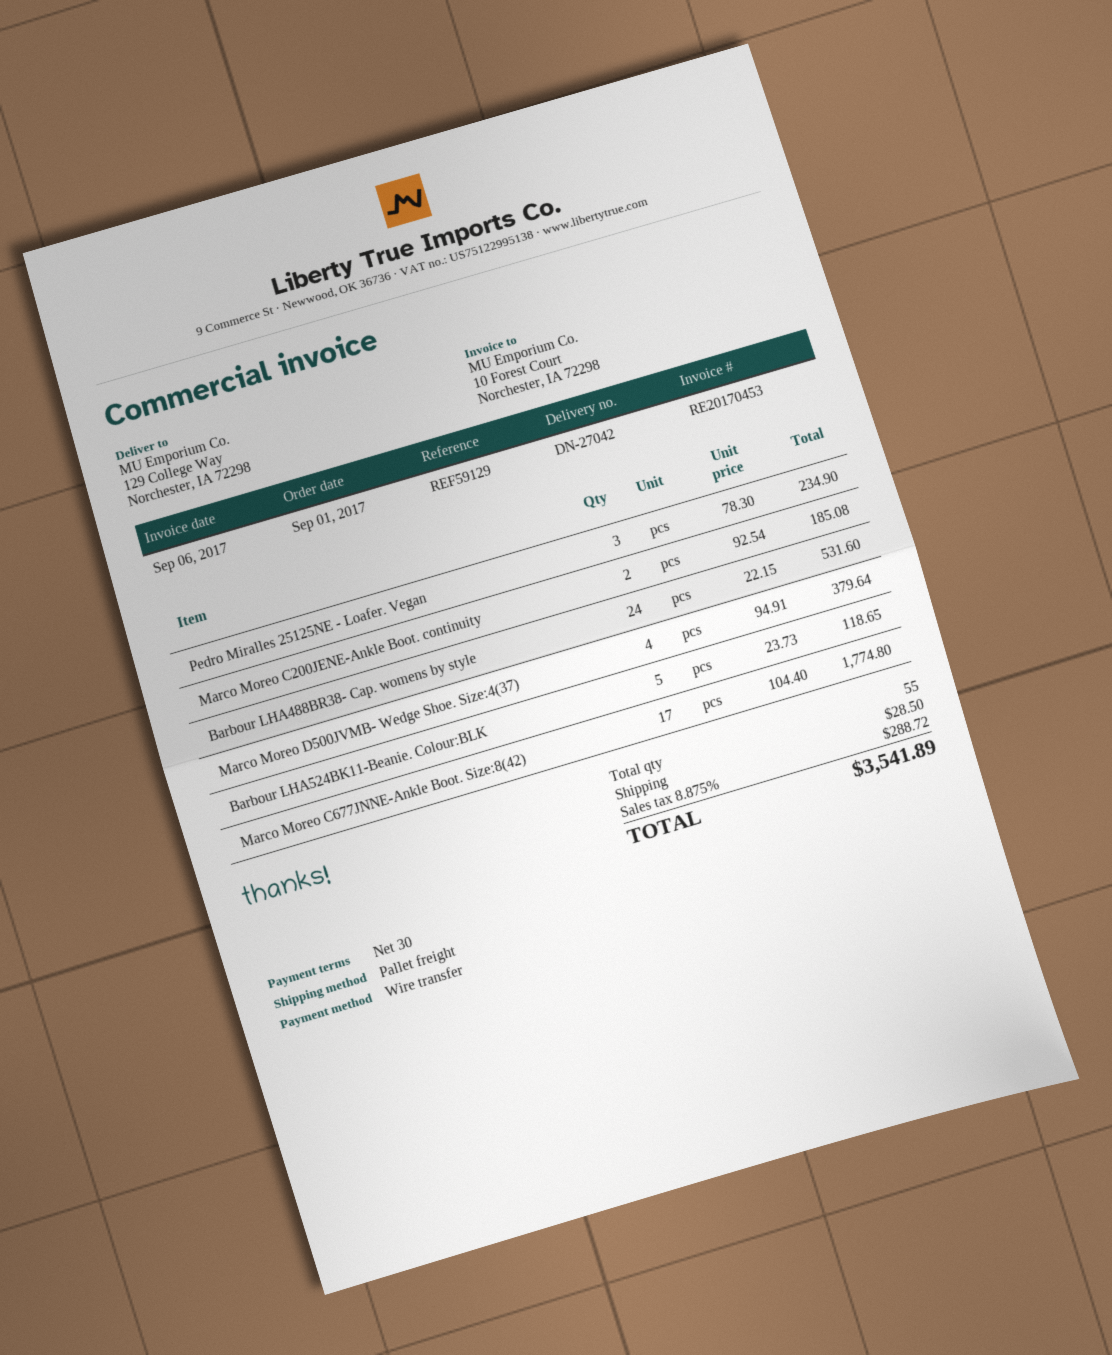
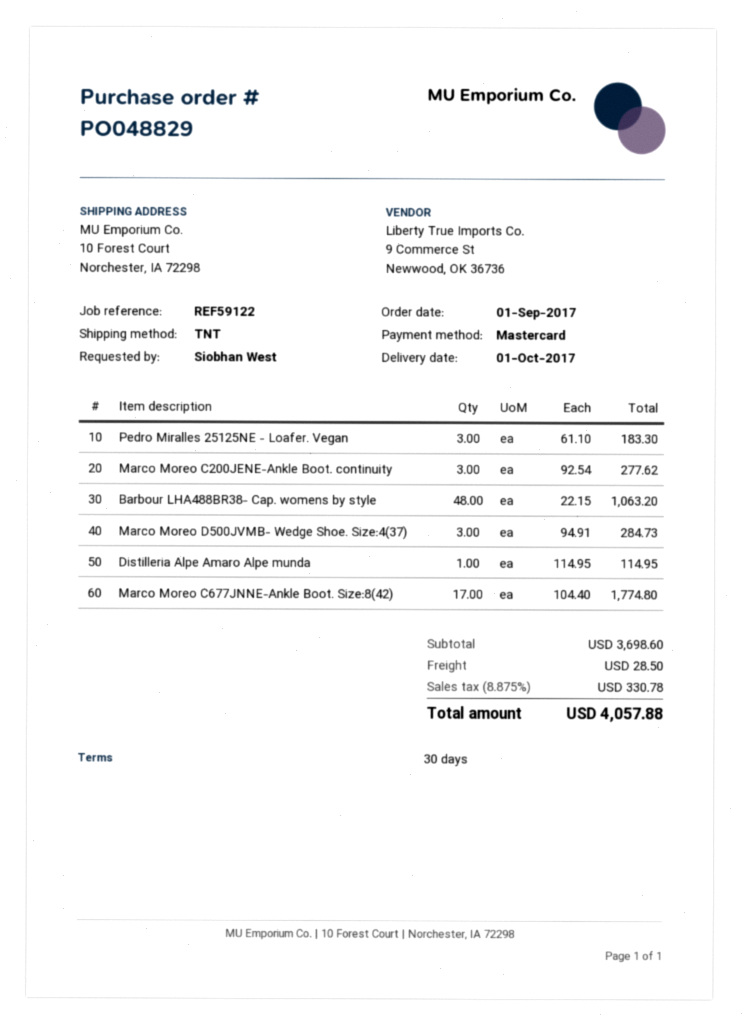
reference: REF59129 -> REF59122
payment method: bank transfer -> Mastercard
shipping method: pallet freight -> TNT
ship to: 129 College Way, Norchester, IA 72298 -> 10 Forest Court, Norchester, IA 72298
Pedro Miralles 25125NE - Loafer. Vegan: 3 x 78.30 = 234.90 -> 3 x 61.10 = 183.30
Marco Moreo C200JENE-Ankle Boot. continuity: 2 x 92.54 = 185.08 -> 3 x 92.54 = 277.62
Barbour LHA488BR38- Cap. womens by style: 24 x 22.15 = 531.60 -> 48 x 22.15 = 1063.20
Marco Moreo D500JVMB- Wedge Shoe. Size:4(37): 4 x 94.91 = 379.64 -> 3 x 94.91 = 284.73
Barbour LHA524BK11-Beanie. Colour:BLK: 5 x 23.73 = 118.65 -> none
Distilleria Alpe Amaro Alpe munda: none -> 1 x 114.95 = 114.95
tax: 8.875% = 288.72 -> 8.875% = 330.78
total: 3541.89 -> 4057.88

